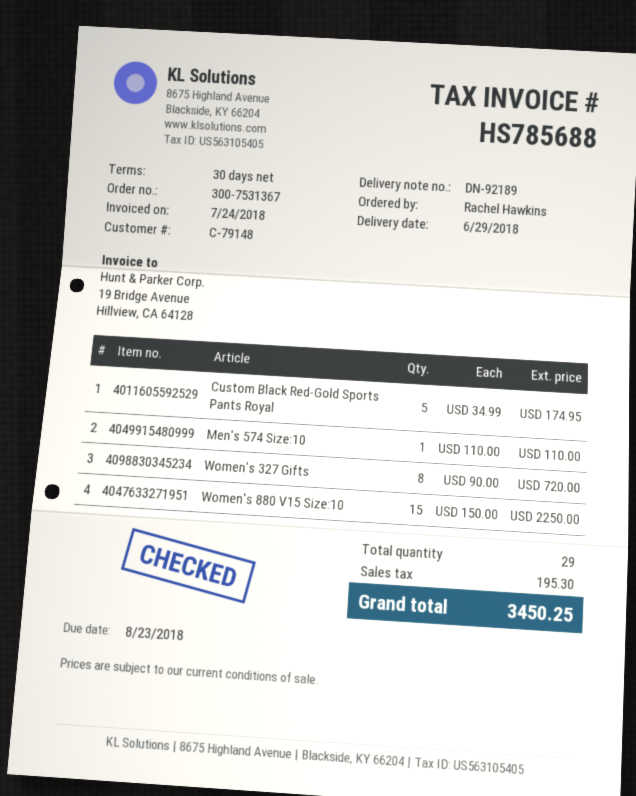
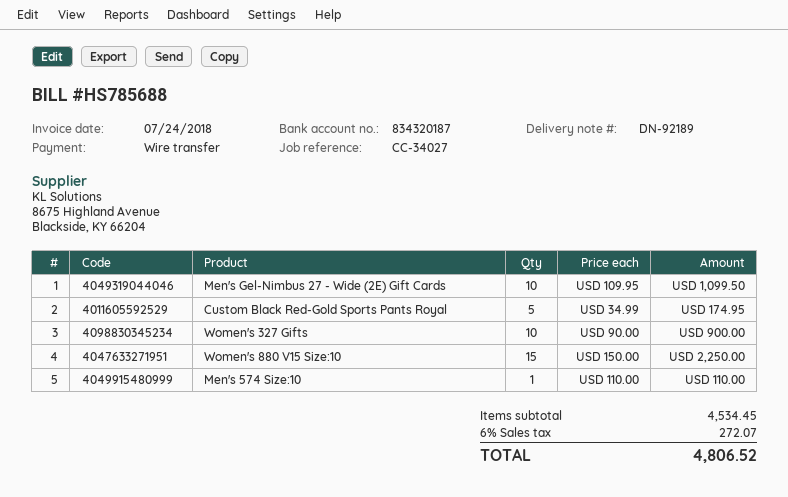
Women's 327 Gifts: 8 x 90.00 = 720.00 -> 10 x 90.00 = 900.00
Men's Gel-Nimbus 27 - Wide (2E) Gift Cards: none -> 10 x 109.95 = 1099.50
tax: 195.30 -> 272.07
total: 3450.25 -> 4806.52

